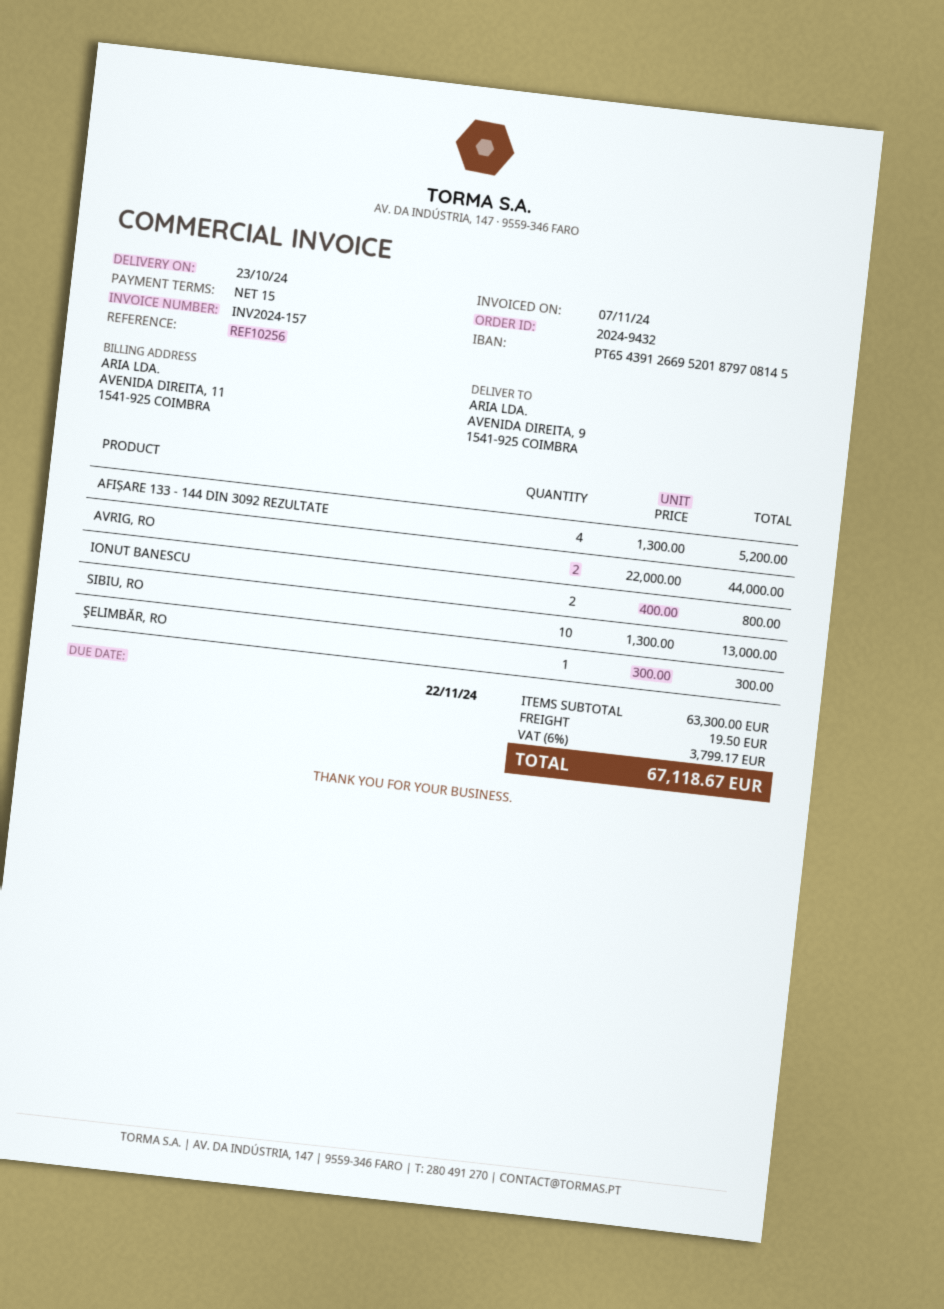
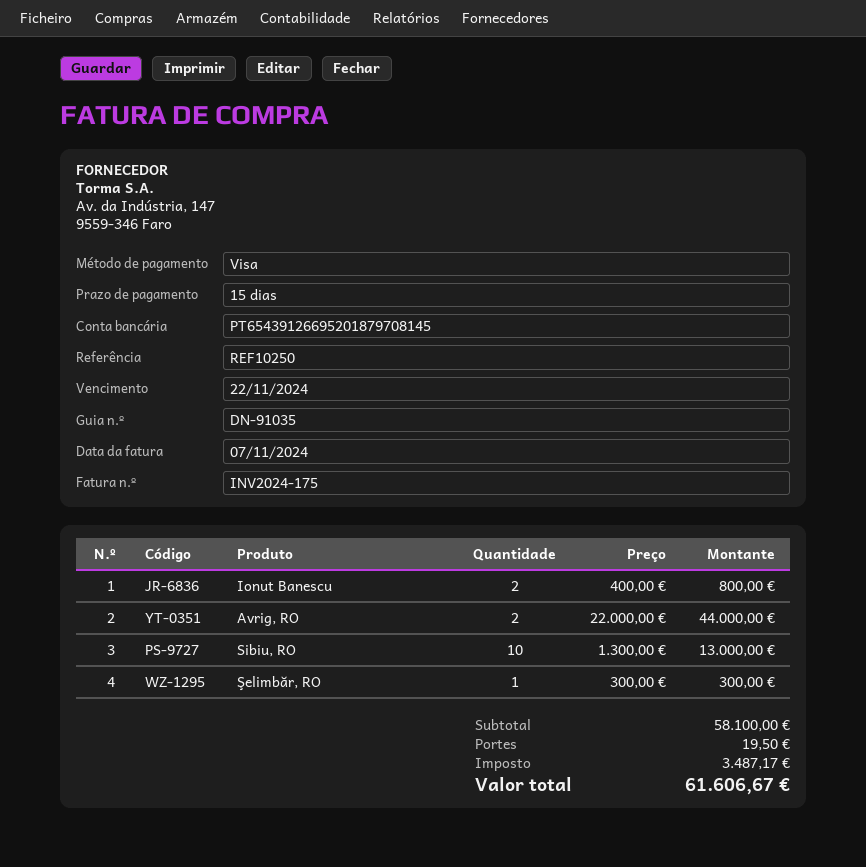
invoice number: INV2024-157 -> INV2024-175
reference: REF10256 -> REF10250
AFIȘARE 133 - 144 DIN 3092 REZULTATE: 4 x 1300.00 = 5200.00 -> none
subtotal: 63300.00 -> 58100.00
tax: 3799.17 -> 3487.17
total: 67118.67 -> 61606.67

